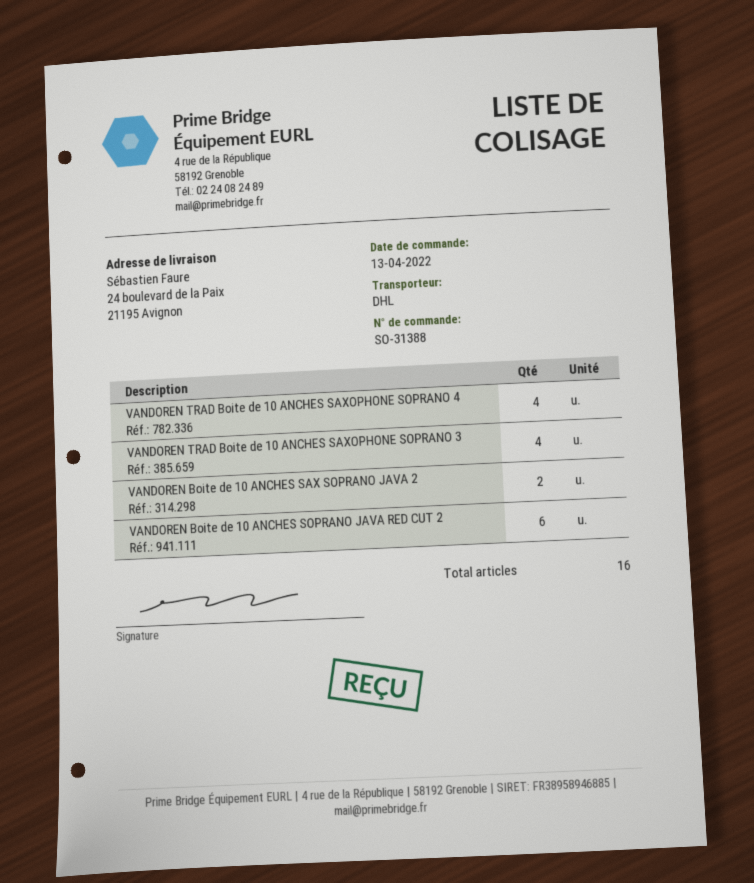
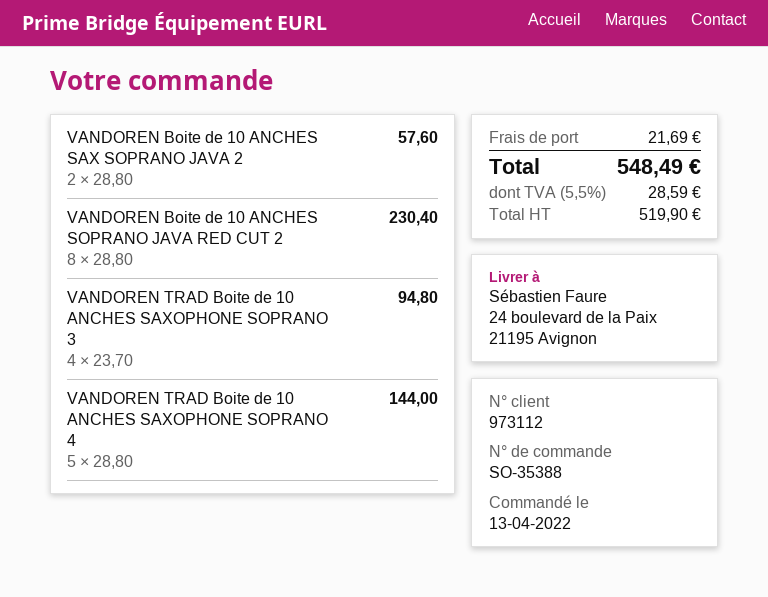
order number: SO-31388 -> SO-35388
VANDOREN TRAD Boite de 10 ANCHES SAXOPHONE SOPRANO 4: 4 -> 5
VANDOREN Boite de 10 ANCHES SOPRANO JAVA RED CUT 2: 6 -> 8

